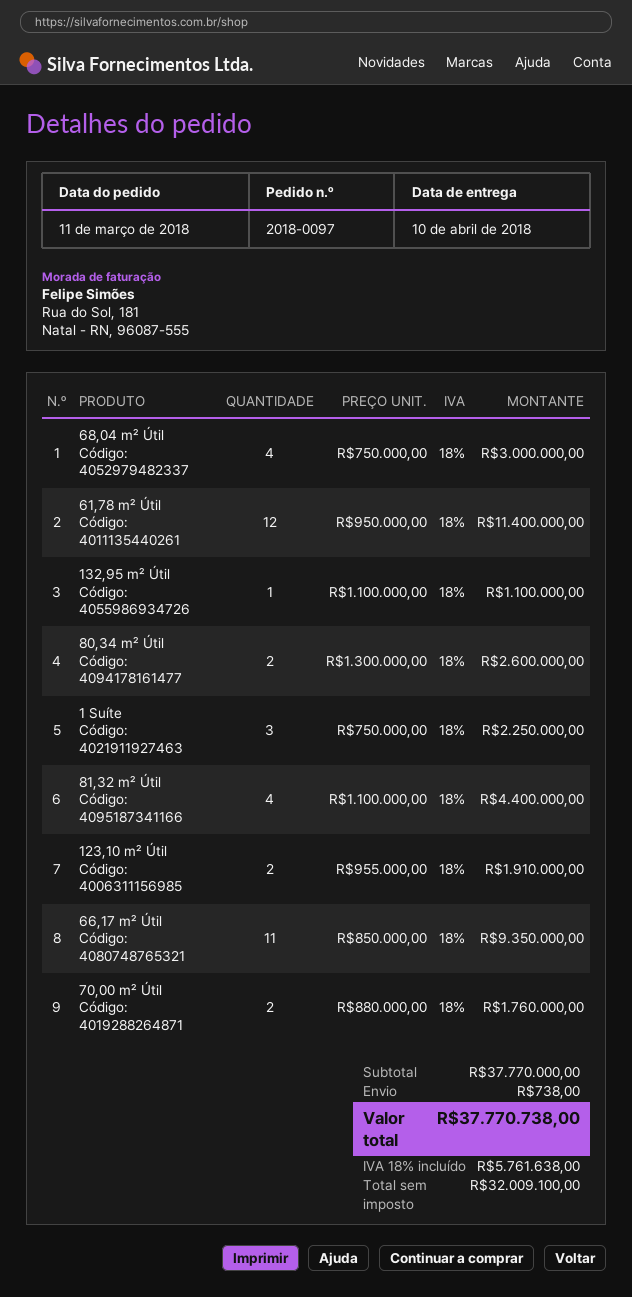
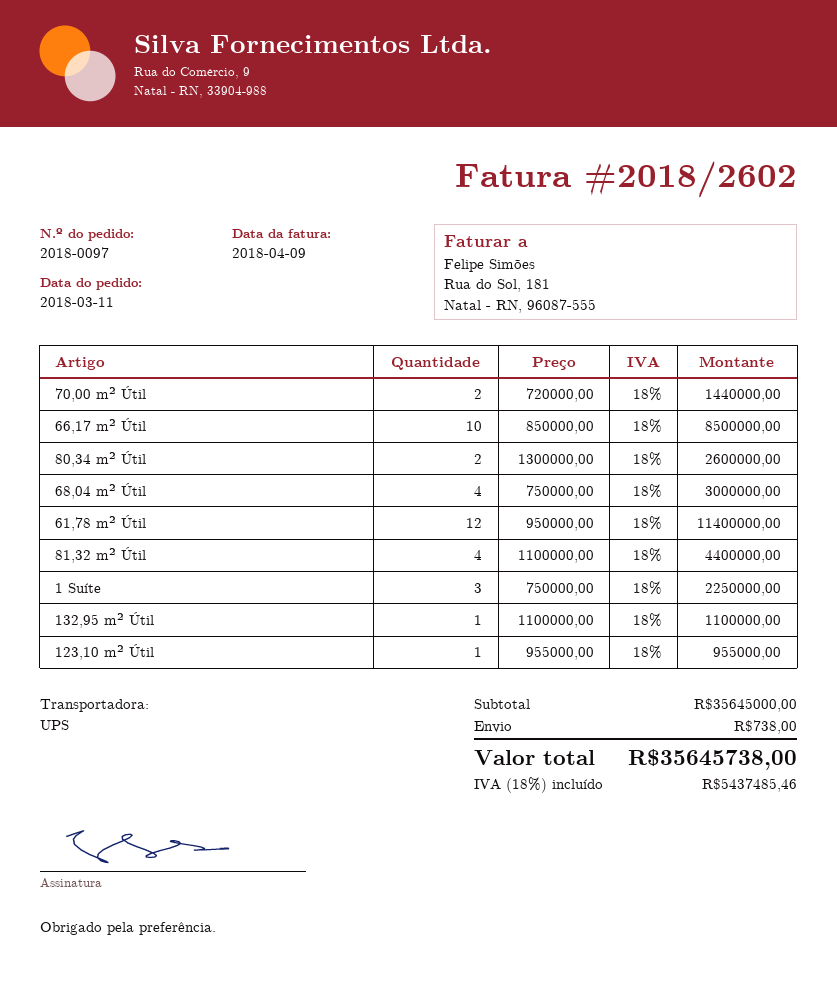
123,10 m² Útil: 2 x 955000.00 = 1910000.00 -> 1 x 955000.00 = 955000.00
66,17 m² Útil: 11 x 850000.00 = 9350000.00 -> 10 x 850000.00 = 8500000.00
70,00 m² Útil: 2 x 880000.00 = 1760000.00 -> 2 x 720000.00 = 1440000.00
subtotal: 37770000.00 -> 35645000.00
tax: 18% = 5761638.00 -> 18% = 5437485.46
total: 37770738.00 -> 35645738.00

